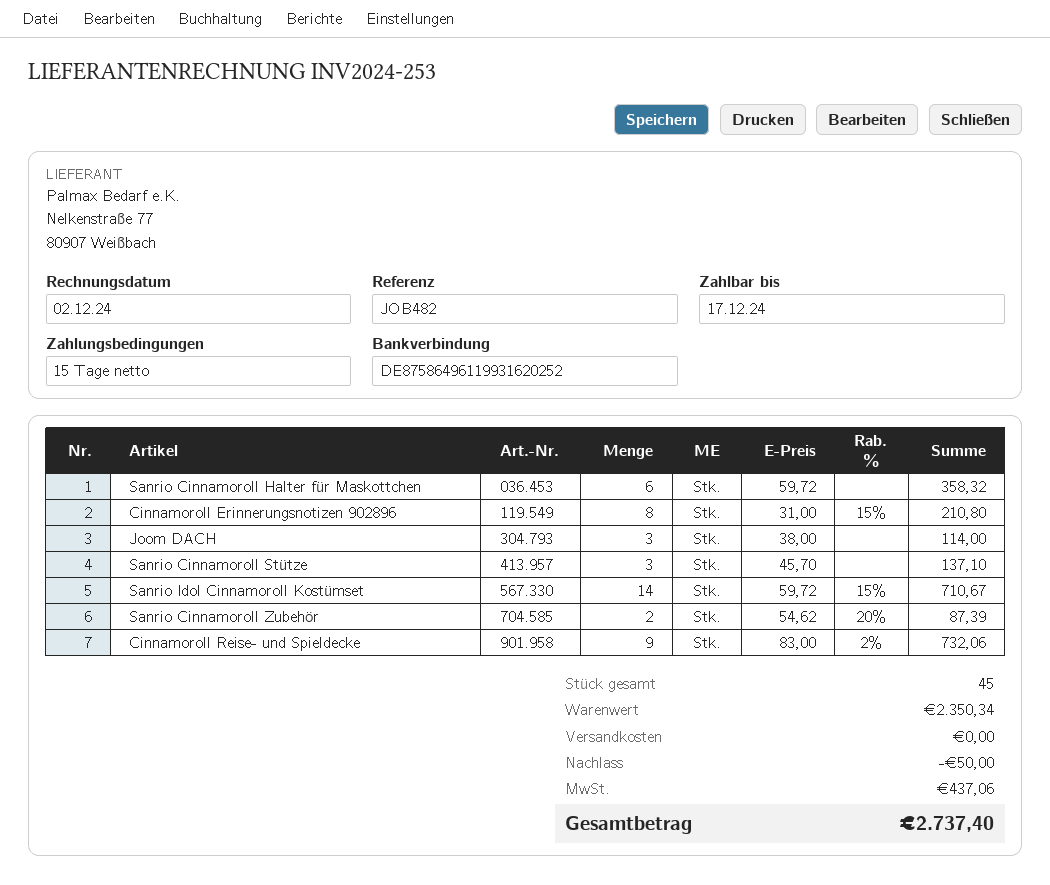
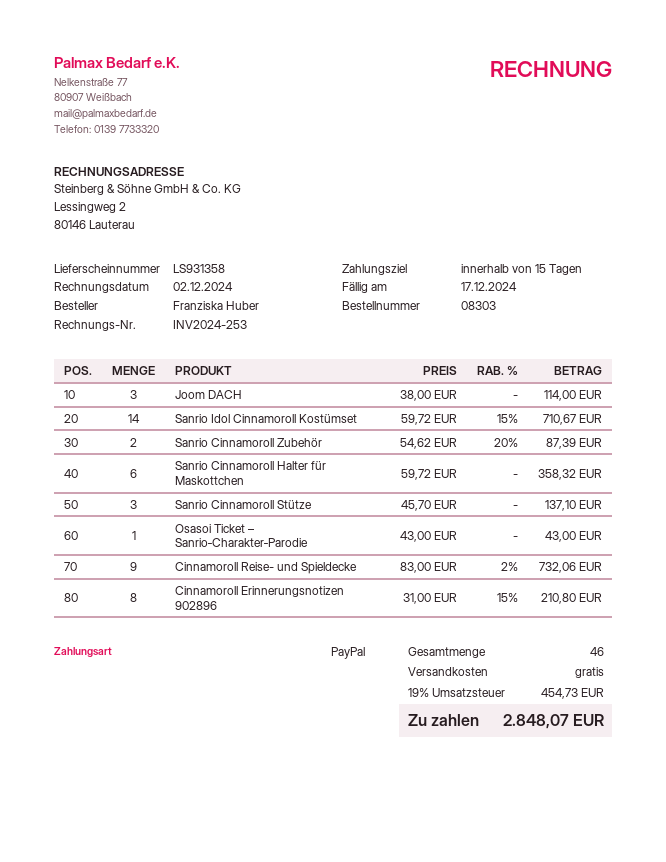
Osasoi Ticket – Sanrio‑Charakter‑Parodie: none -> 1 x 43.00 = 43.00
total quantity: 45 -> 46
discount: 50.00 -> none
tax: 437.06 -> 454.73
total: 2737.40 -> 2848.07

